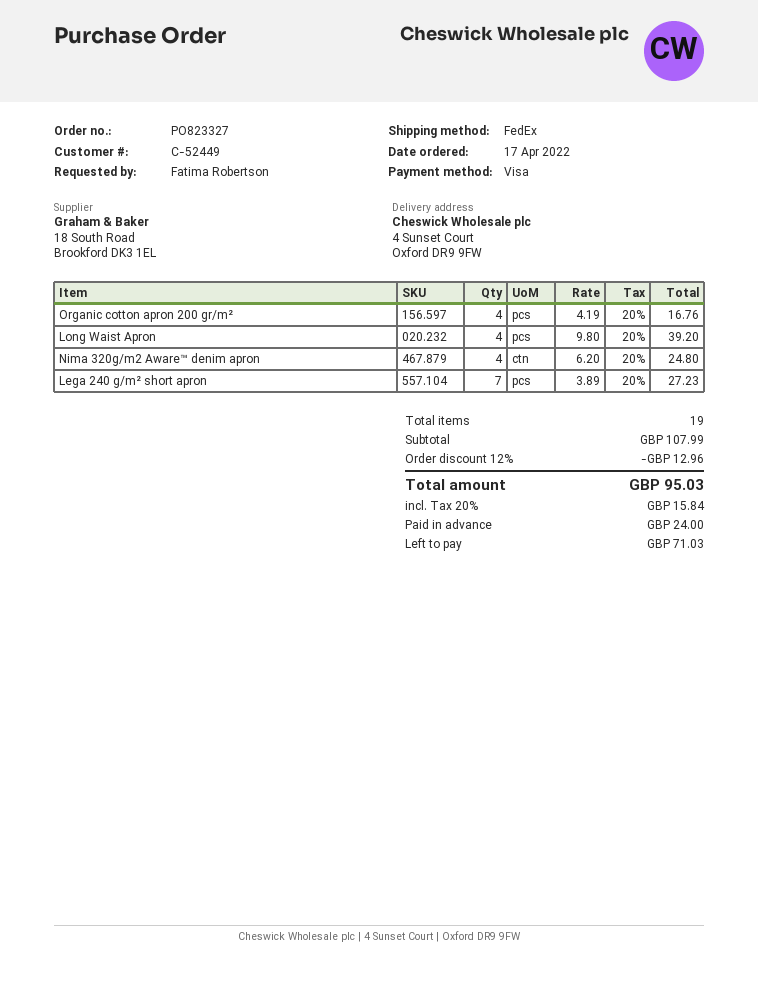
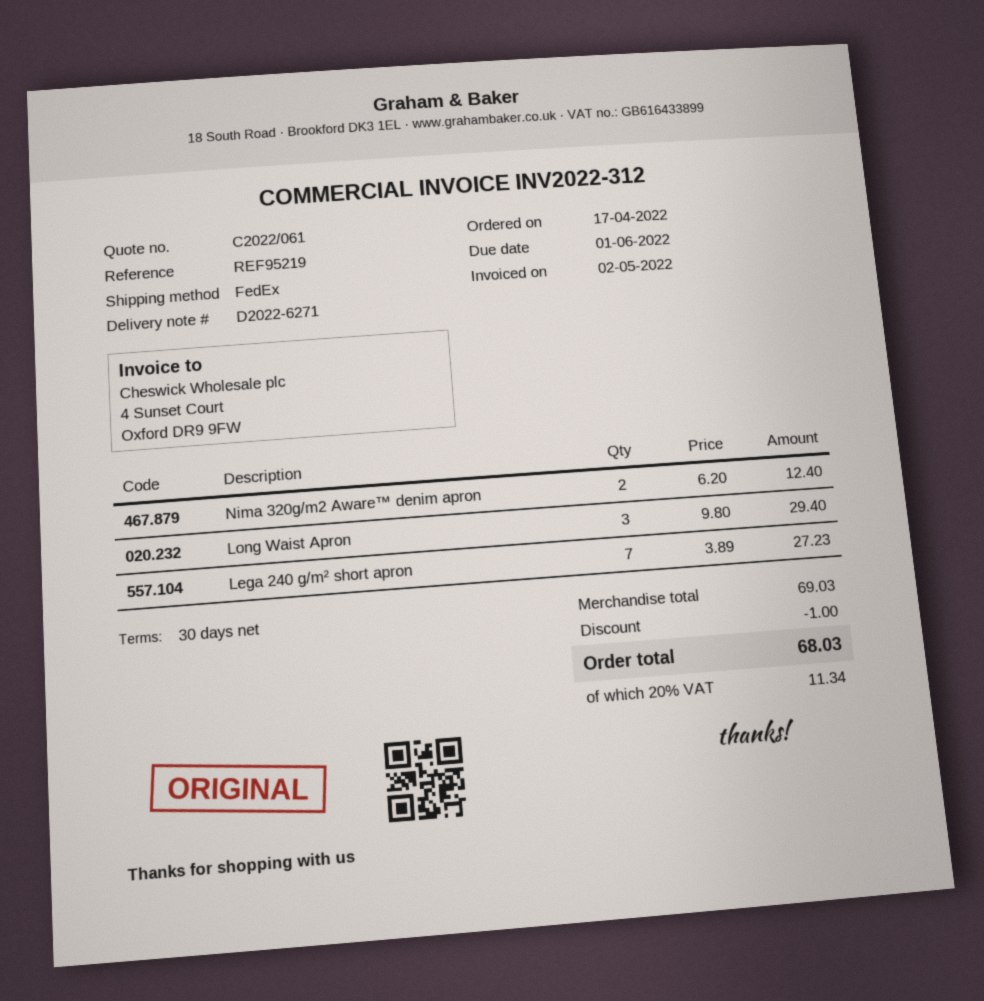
Organic cotton apron 200 gr/m²: 4 x 4.19 = 16.76 -> none
Long Waist Apron: 4 x 9.80 = 39.20 -> 3 x 9.80 = 29.40
Nima 320g/m2 Aware™ denim apron: 4 x 6.20 = 24.80 -> 2 x 6.20 = 12.40
subtotal: 107.99 -> 69.03
discount: 12.96 -> 1.00
tax: 20% = 15.84 -> 20% = 11.34
total: 95.03 -> 68.03

